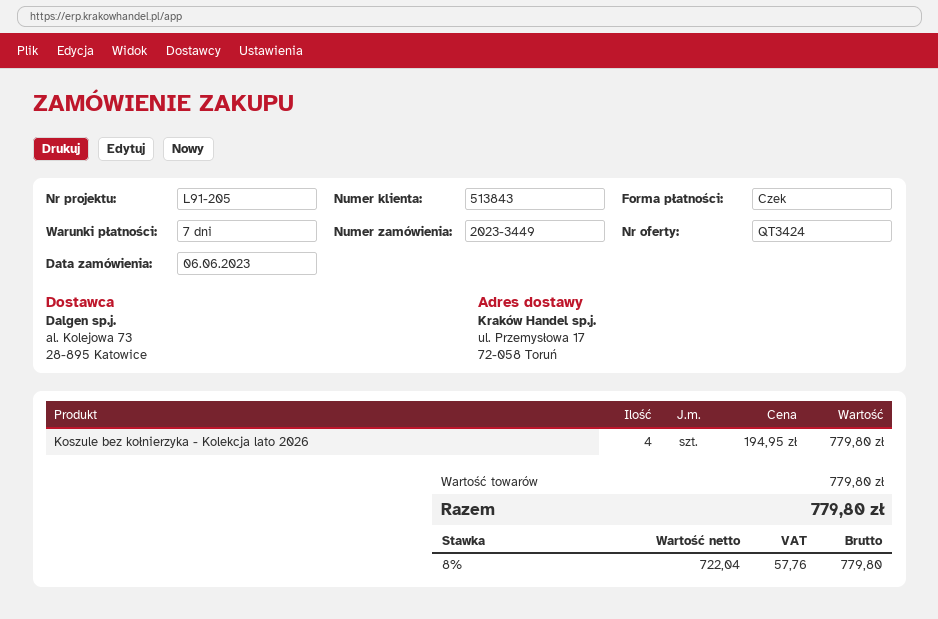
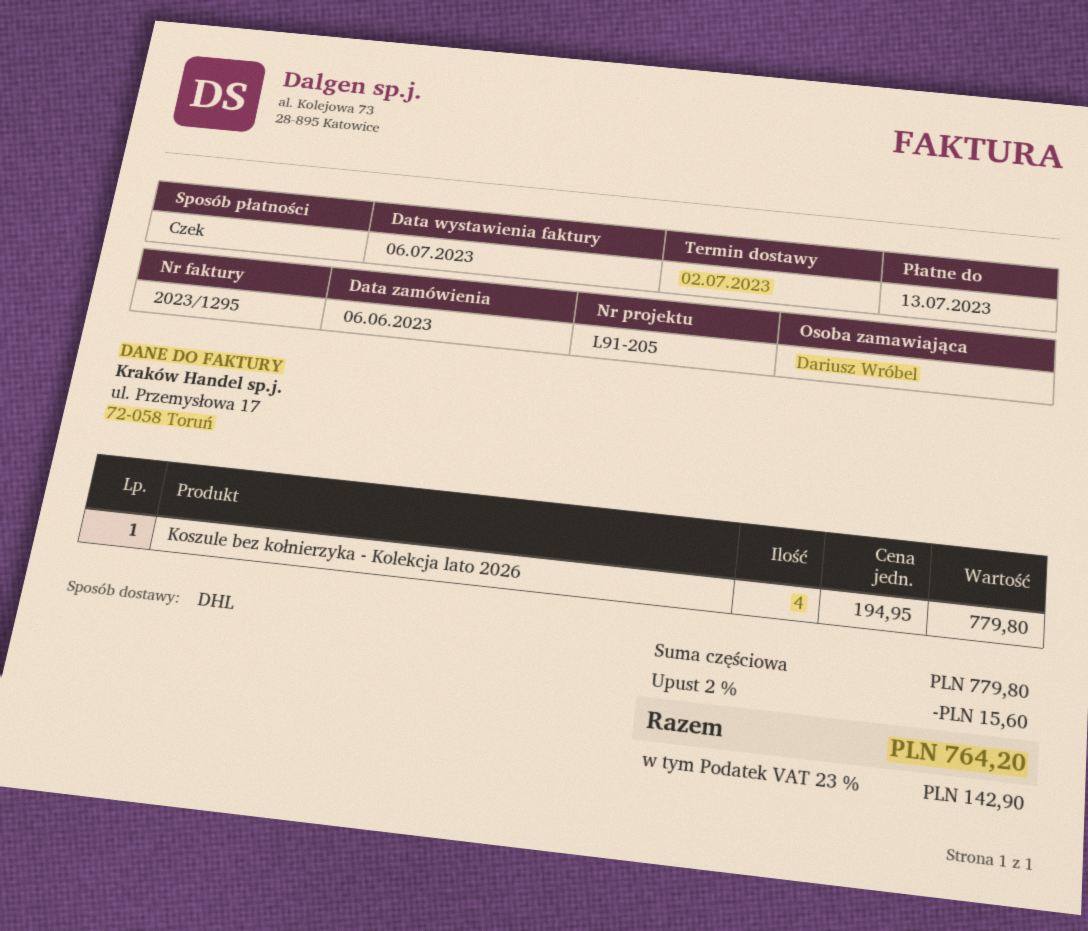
discount: none -> 2% = 15.60
tax: 8% = 57.76 -> 23% = 142.90
total: 779.80 -> 764.20

